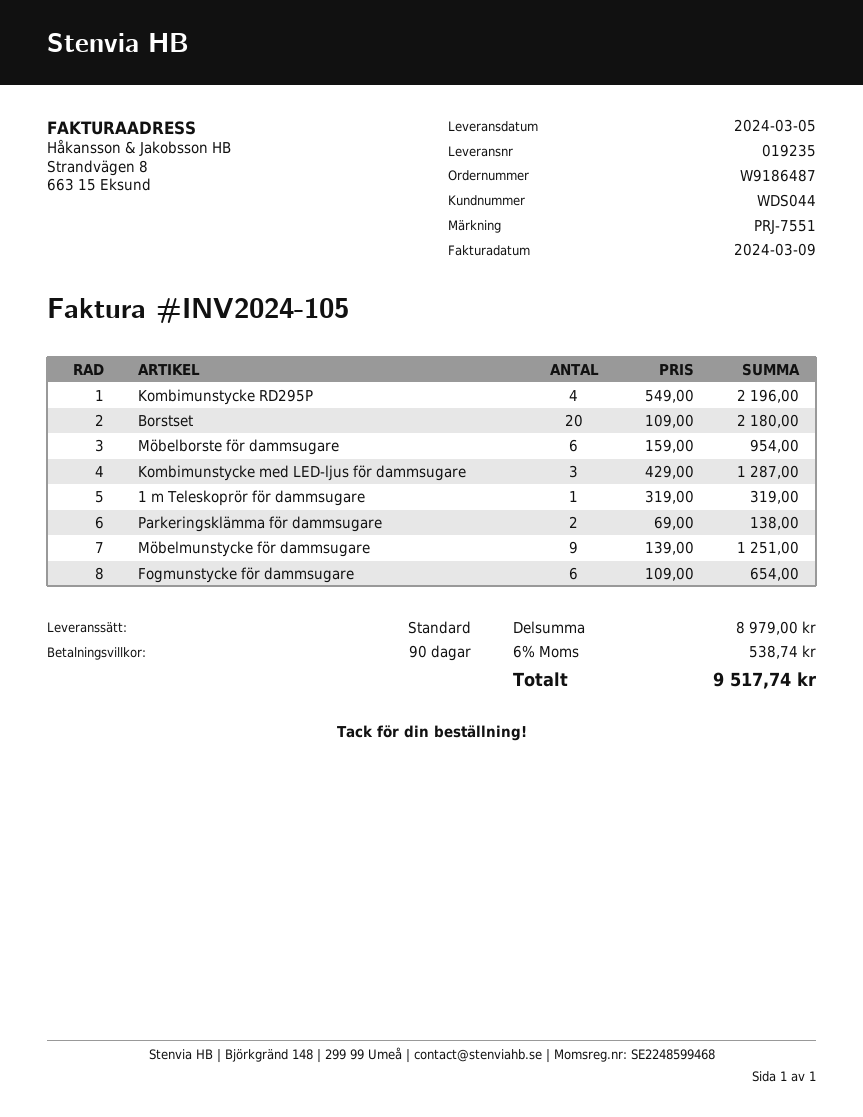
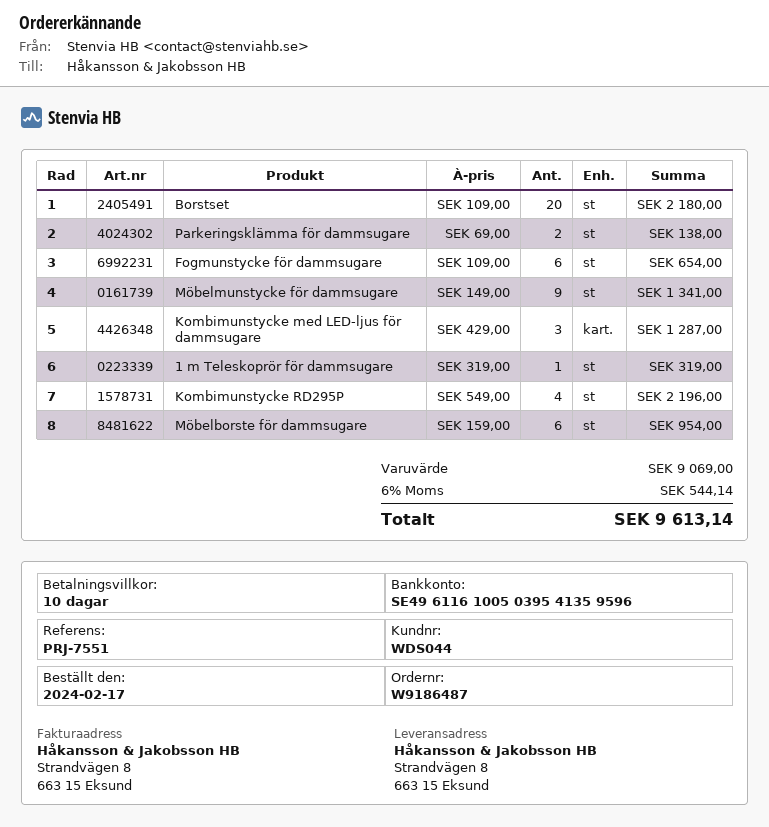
payment terms: 90 days -> 10 days
Möbelmunstycke för dammsugare: 9 x 139.00 = 1251.00 -> 9 x 149.00 = 1341.00
subtotal: 8979.00 -> 9069.00
tax: 6% = 538.74 -> 6% = 544.14
total: 9517.74 -> 9613.14

